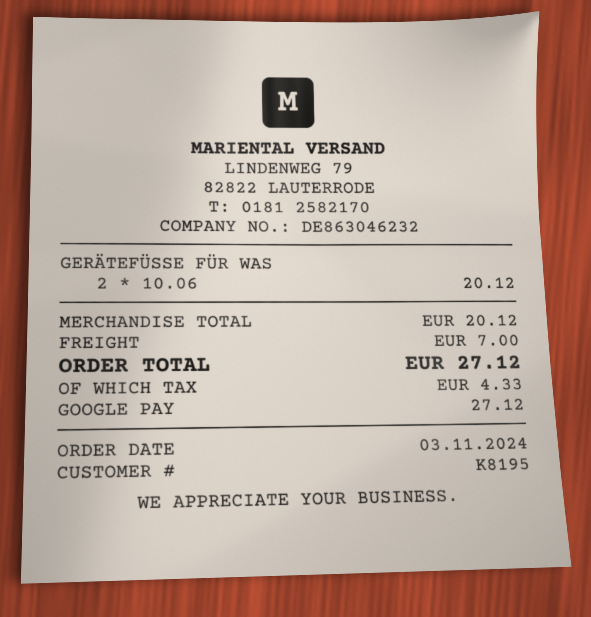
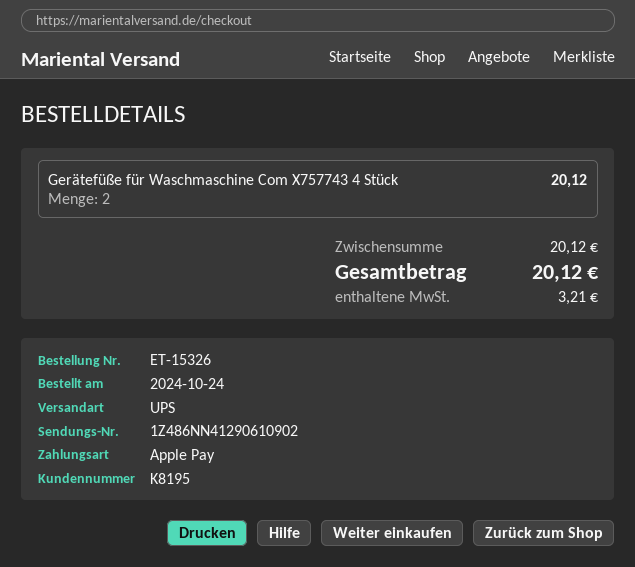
order date: 2024-11-03 -> 2024-10-24
payment method: Google Pay -> Apple Pay
shipping: 7.00 -> none
tax: 4.33 -> 3.21
total: 27.12 -> 20.12

